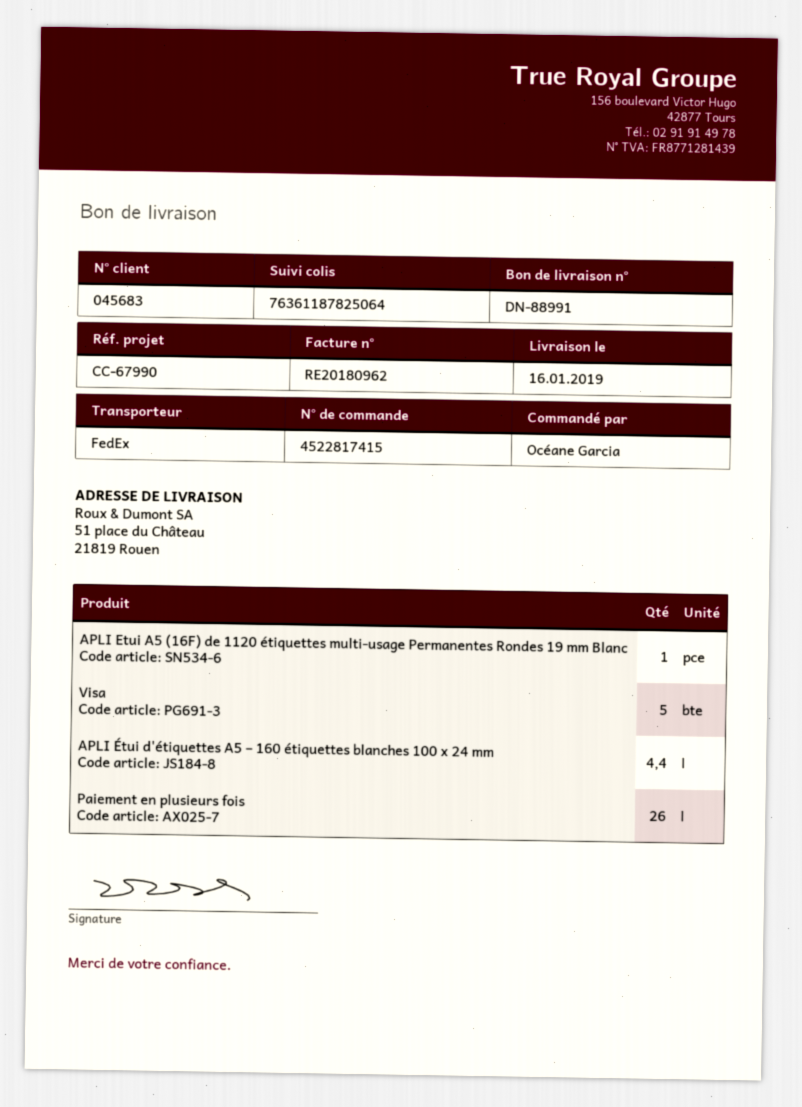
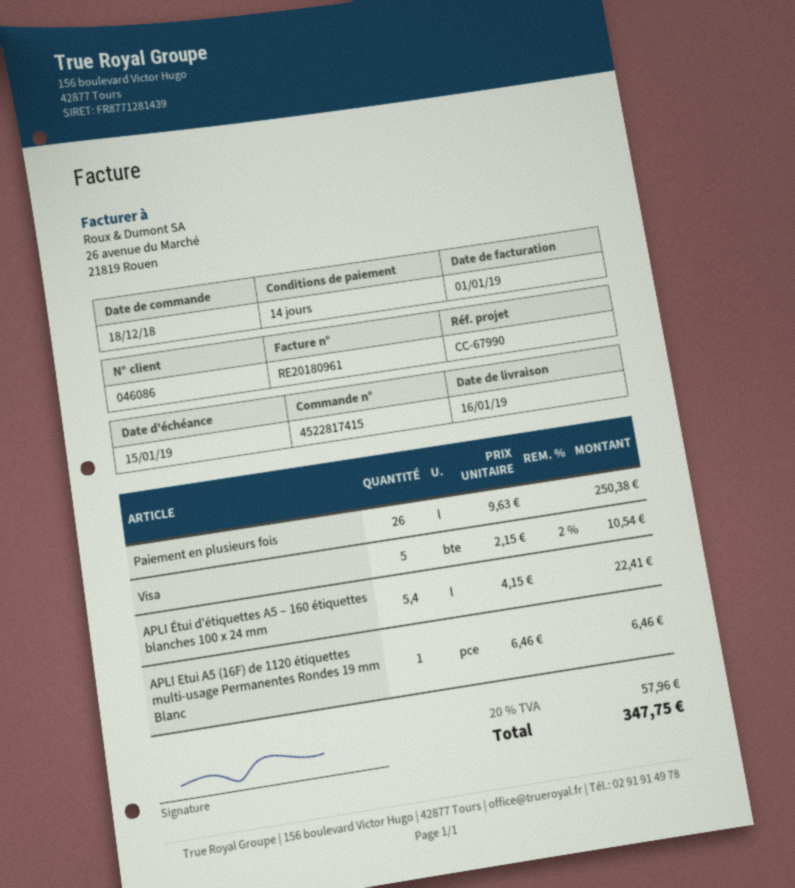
invoice number: RE20180962 -> RE20180961
customer number: 045683 -> 046086
APLI Étui d'étiquettes A5 – 160 étiquettes blanches 100 x 24 mm: 4.4 -> 5.4

